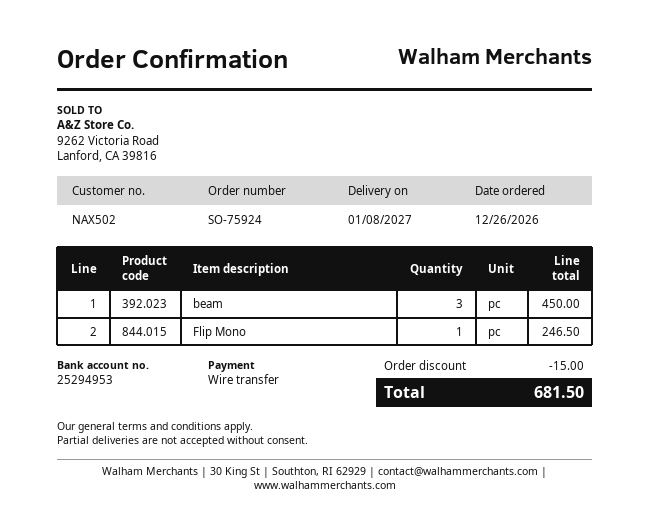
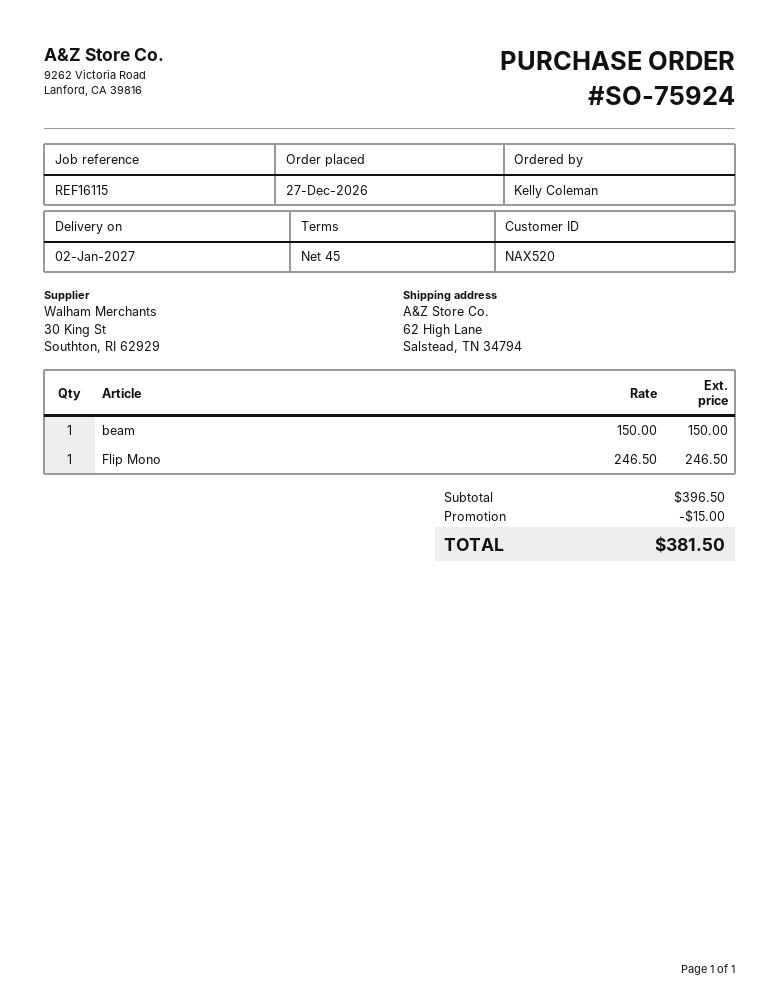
order date: 2026-12-26 -> 2026-12-27
delivery date: 2027-01-08 -> 2027-01-02
customer number: NAX502 -> NAX520
beam: 3 for 450.00 -> 1 for 150.00
total: 681.50 -> 381.50

